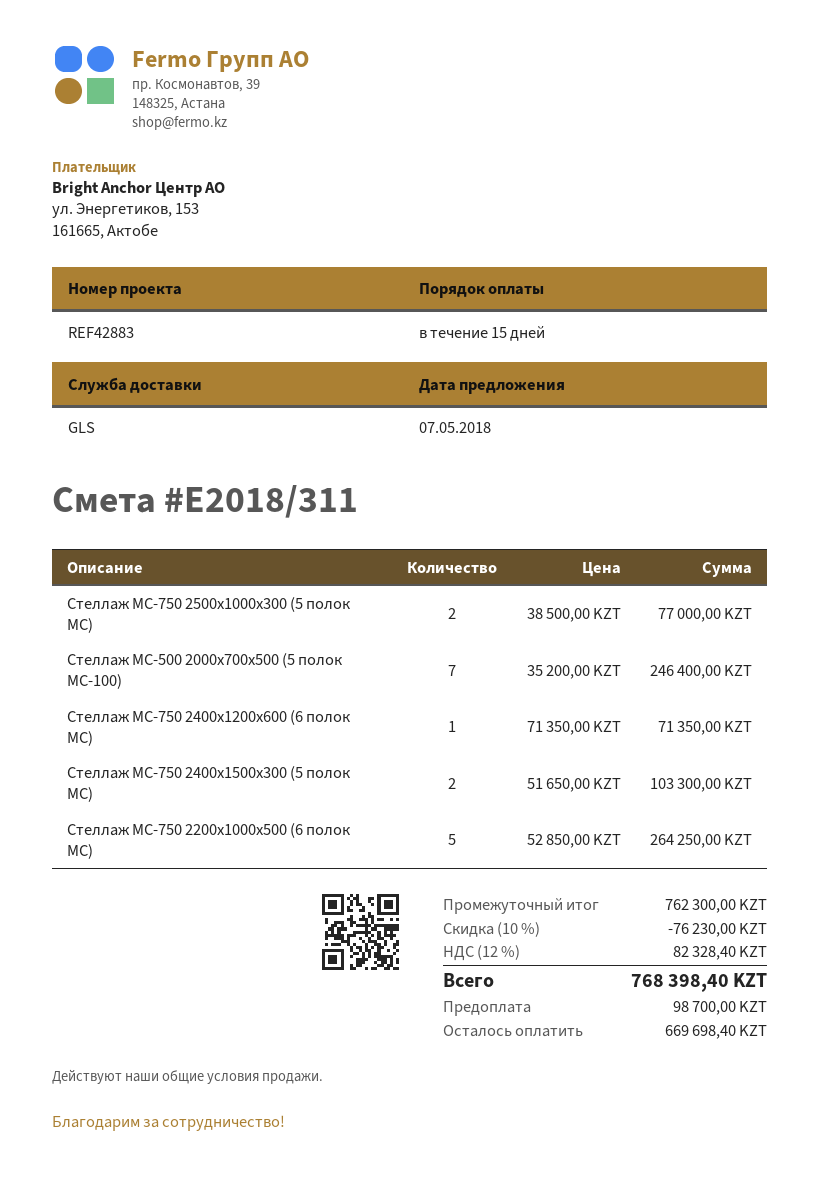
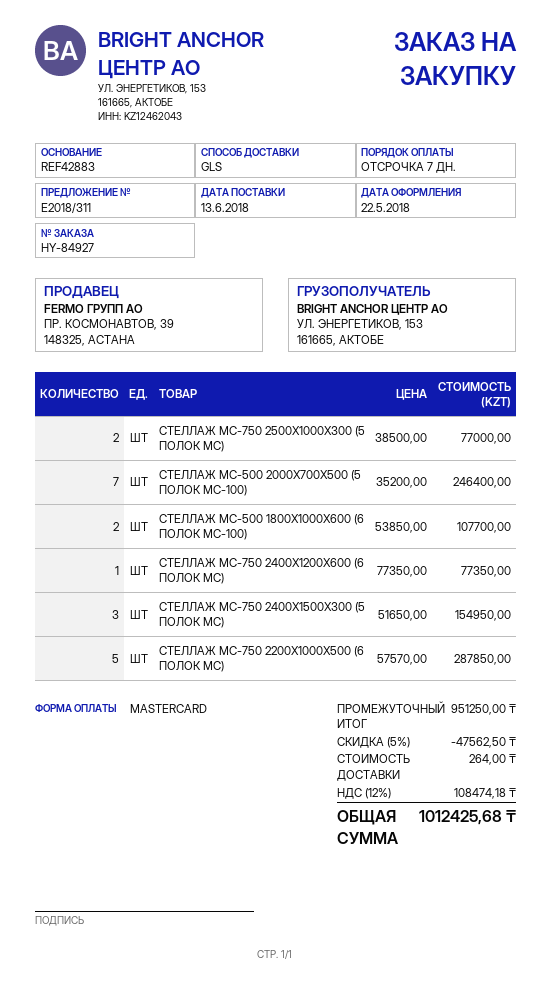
payment terms: 15 days -> 7 days
Стеллаж МС-750 2400х1200х600 (6 полок МС): 1 x 71350.00 = 71350.00 -> 1 x 77350.00 = 77350.00
Стеллаж МС-750 2400х1500х300 (5 полок МС): 2 x 51650.00 = 103300.00 -> 3 x 51650.00 = 154950.00
Стеллаж МС-750 2200х1000х500 (6 полок МС): 5 x 52850.00 = 264250.00 -> 5 x 57570.00 = 287850.00
СТЕЛЛАЖ МС-500 1800Х1000Х600 (6 ПОЛОК МС-100): none -> 2 x 53850.00 = 107700.00
subtotal: 762300.00 -> 951250.00
discount: 10% = 76230.00 -> 5% = 47562.50
shipping: none -> 264.00
tax: 12% = 82328.40 -> 12% = 108474.18
total: 768398.40 -> 1012425.68

